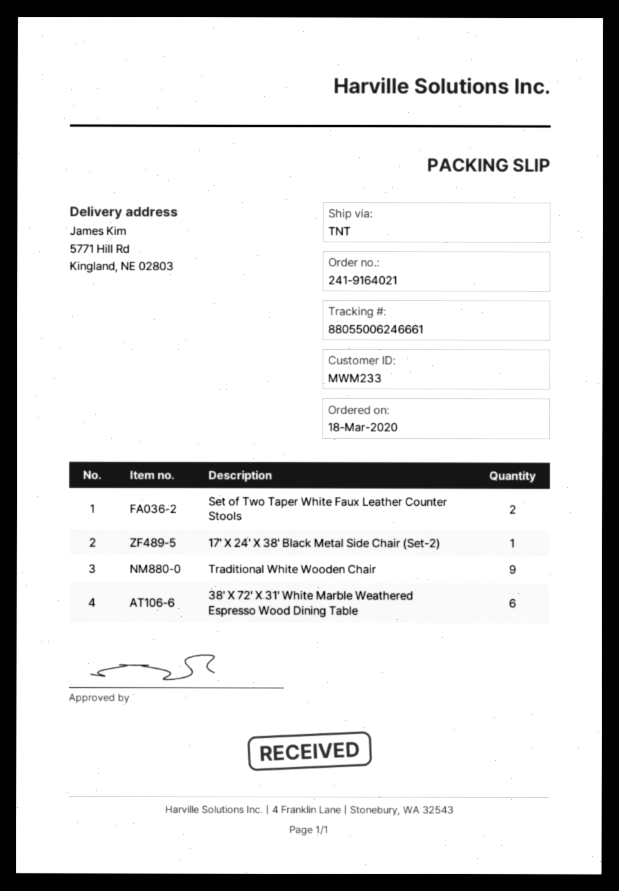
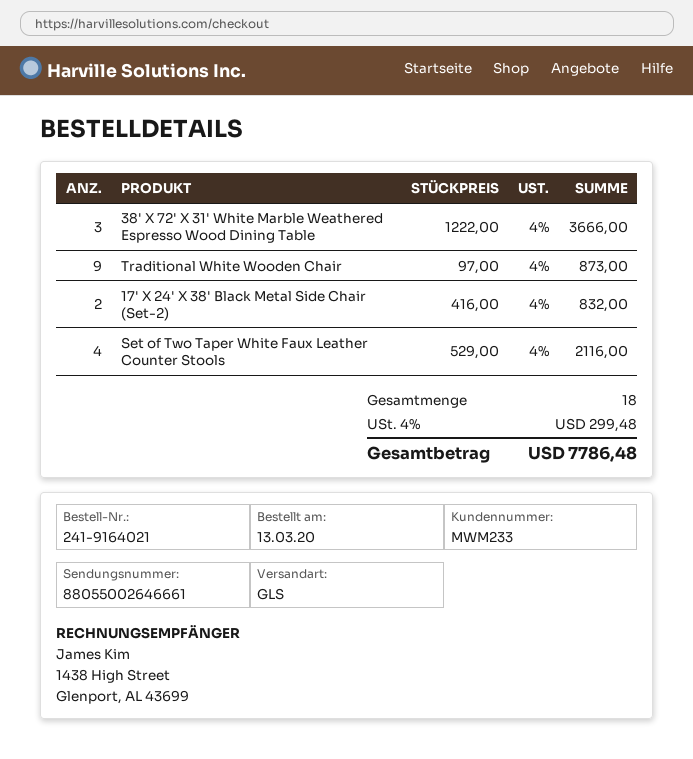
order date: 2020-03-18 -> 2020-03-13
shipping method: TNT -> GLS
tracking number: 88055006246661 -> 88055002646661
Set of Two Taper White Faux Leather Counter Stools: 2 -> 4
17' X 24' X 38' Black Metal Side Chair (Set-2): 1 -> 2
38' X 72' X 31' White Marble Weathered Espresso Wood Dining Table: 6 -> 3

